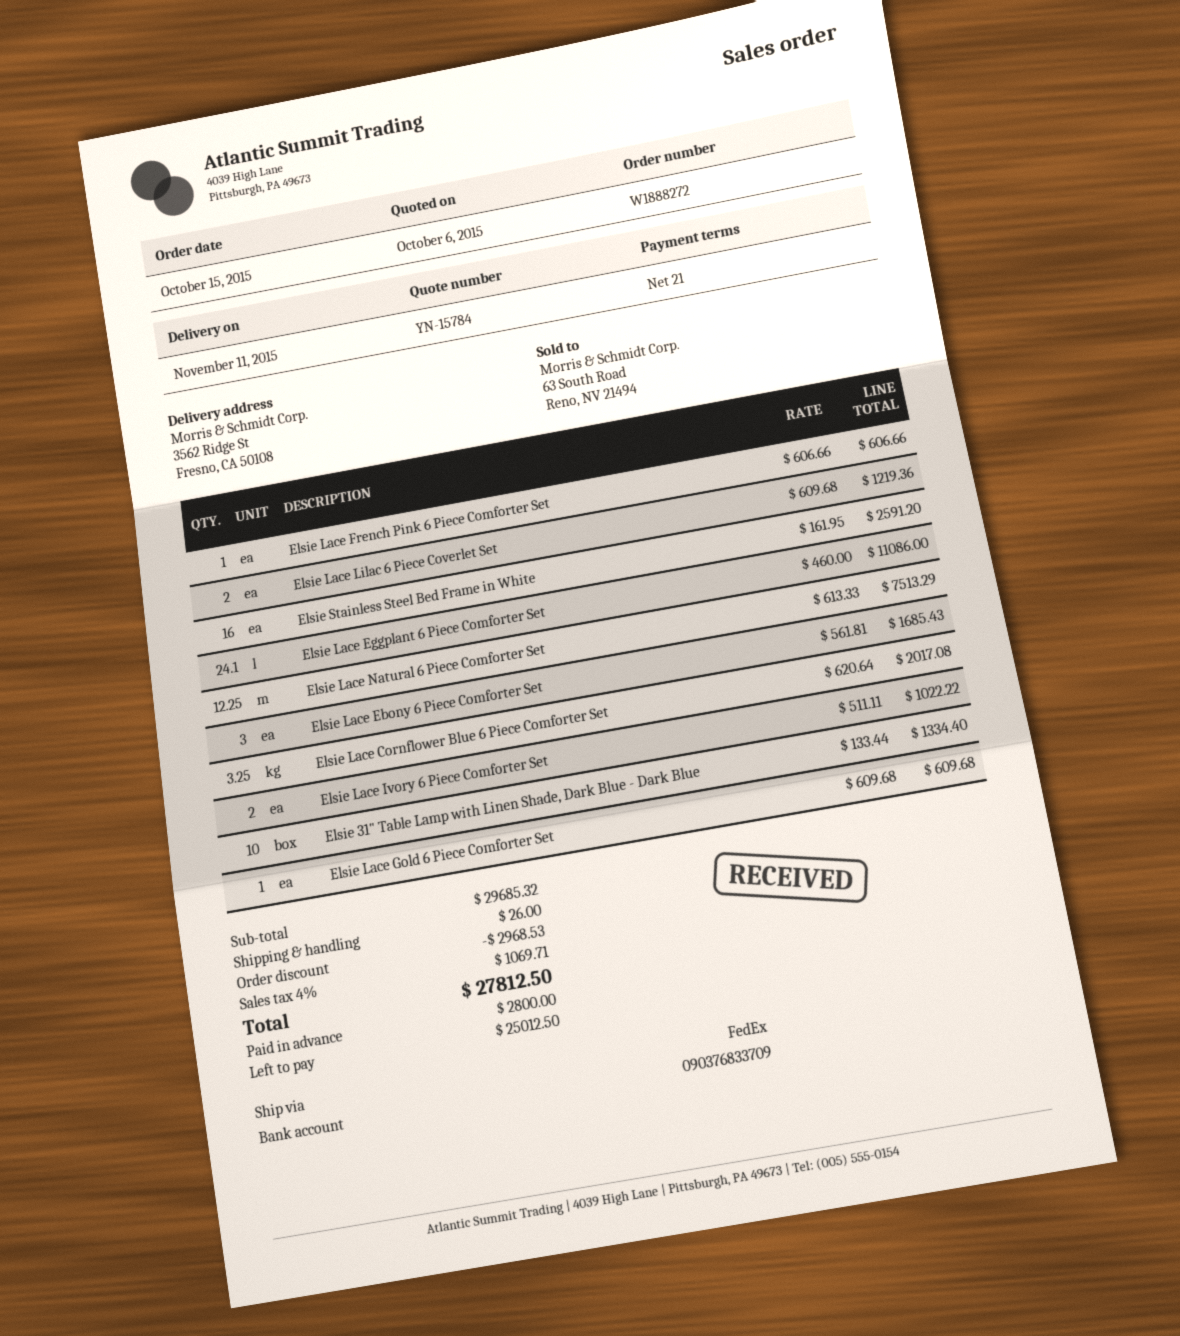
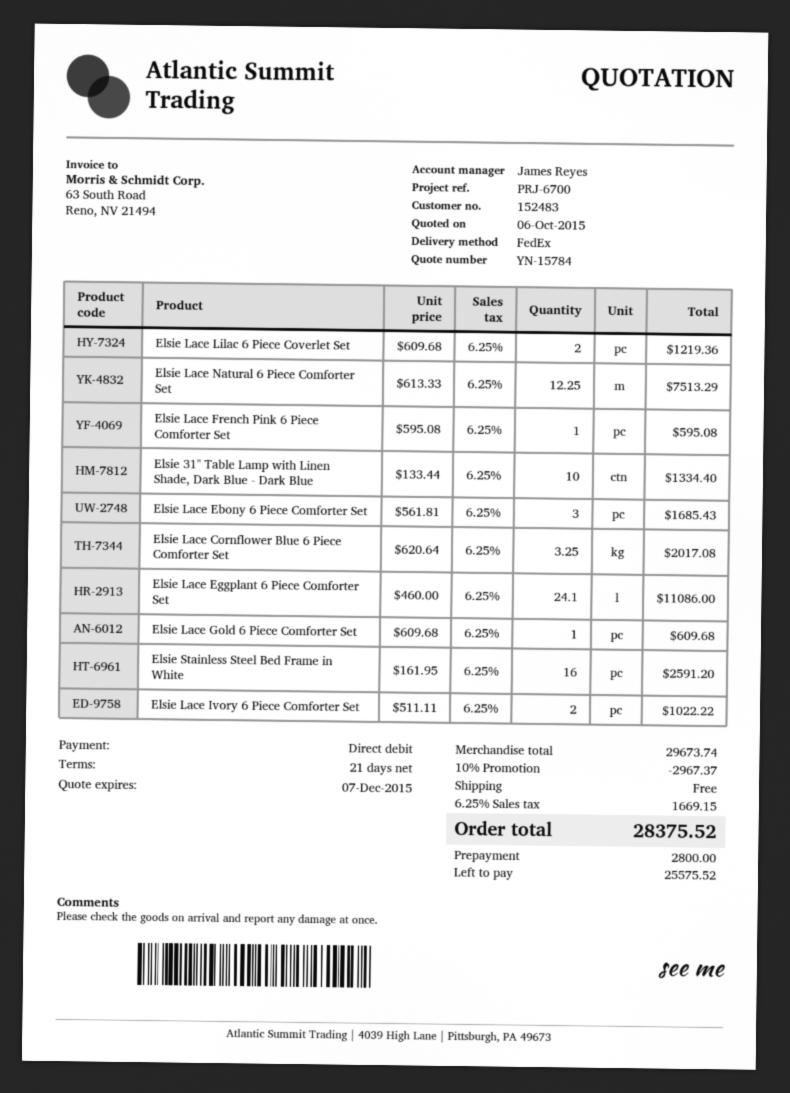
Elsie Lace French Pink 6 Piece Comforter Set: 1 x 606.66 = 606.66 -> 1 x 595.08 = 595.08
subtotal: 29685.32 -> 29673.74
discount: 2968.53 -> 2967.37
shipping: 26.00 -> 0.00
tax: 4% = 1069.71 -> 6.25% = 1669.15
total: 27812.50 -> 28375.52
balance: 25012.50 -> 25575.52

